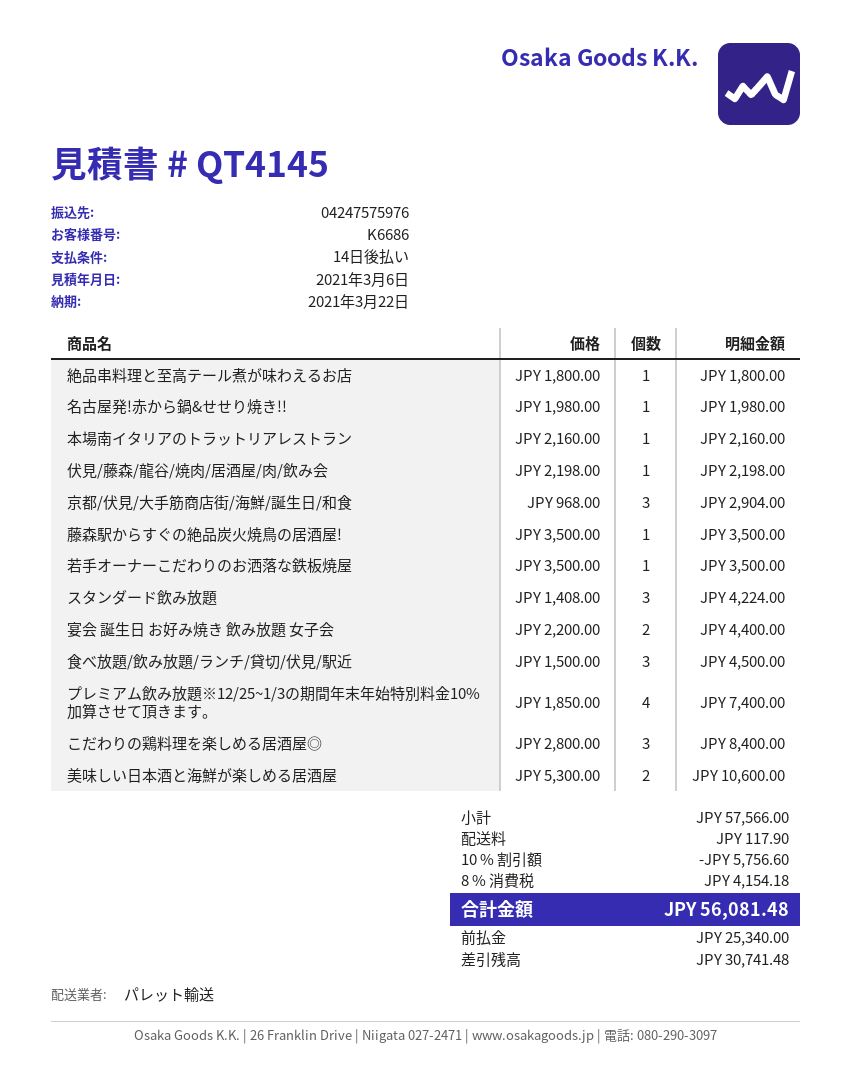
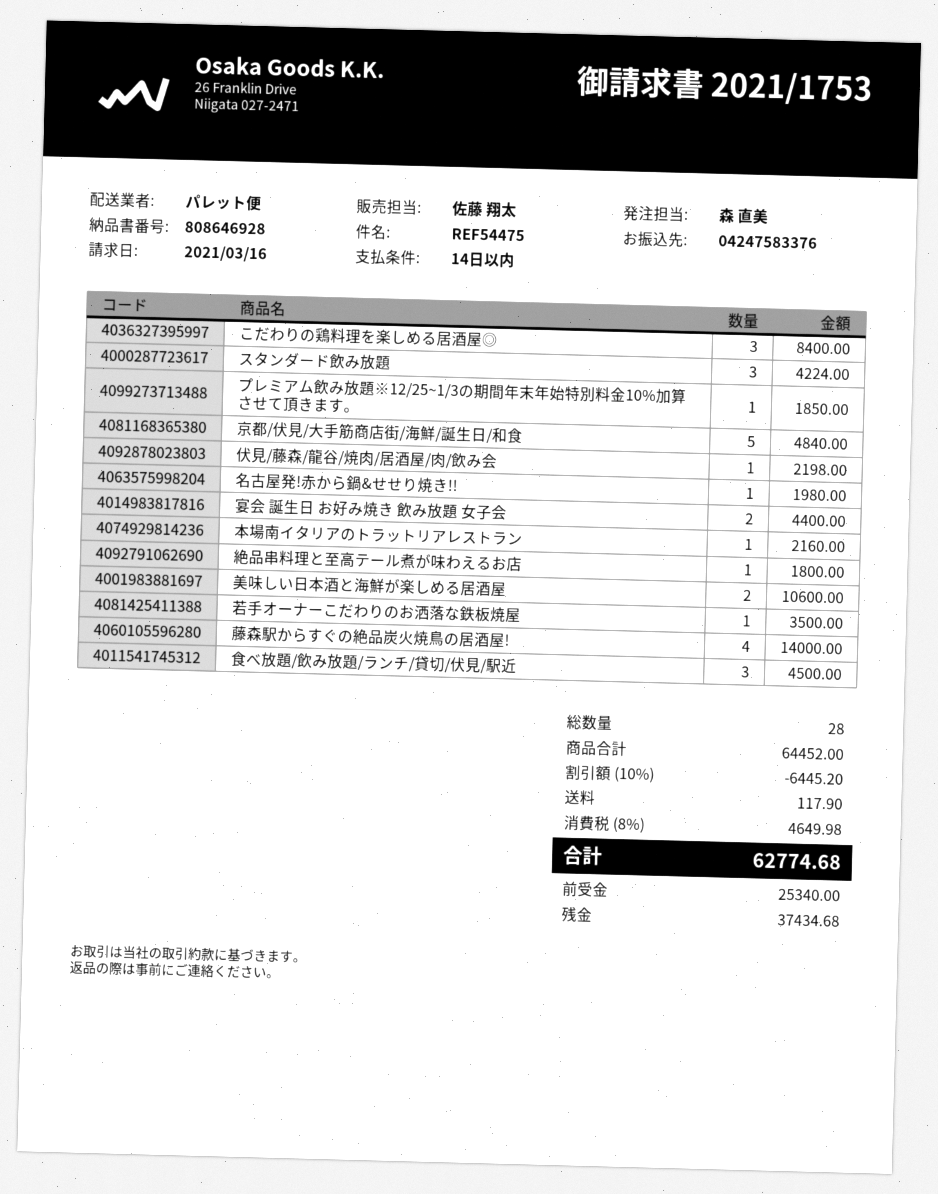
bank account: 04247575976 -> 04247583376
京都/伏見/大手筋商店街/海鮮/誕生日/和食: 3 for 2904.00 -> 5 for 4840.00
藤森駅からすぐの絶品炭火焼鳥の居酒屋!: 1 for 3500.00 -> 4 for 14000.00
プレミアム飲み放題※12/25~1/3の期間年末年始特別料金10%加算させて頂きます。: 4 for 7400.00 -> 1 for 1850.00
subtotal: 57566.00 -> 64452.00
discount: 10% = 5756.60 -> 10% = 6445.20
tax: 8% = 4154.18 -> 8% = 4649.98
total: 56081.48 -> 62774.68
balance: 30741.48 -> 37434.68

